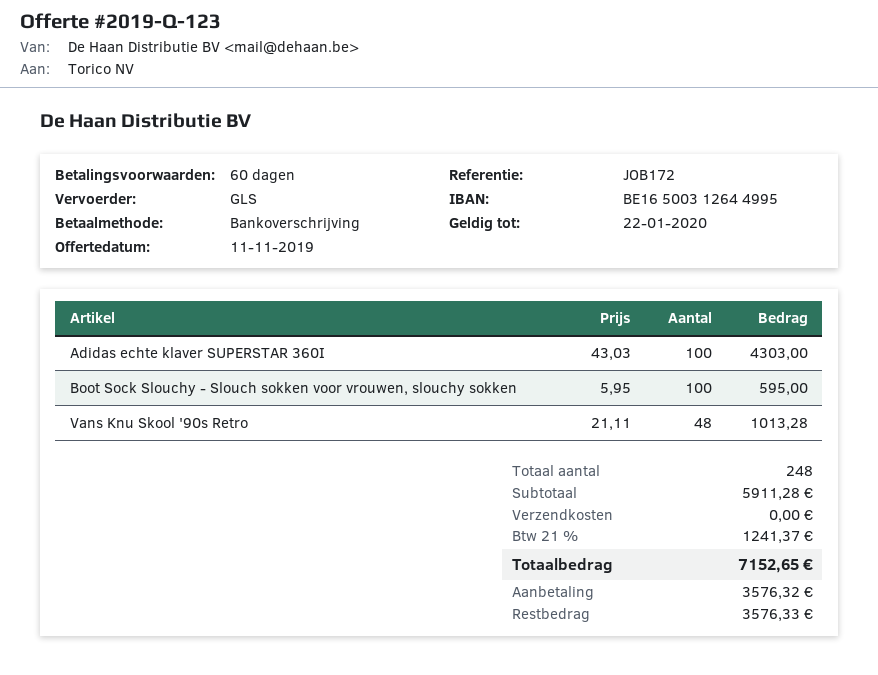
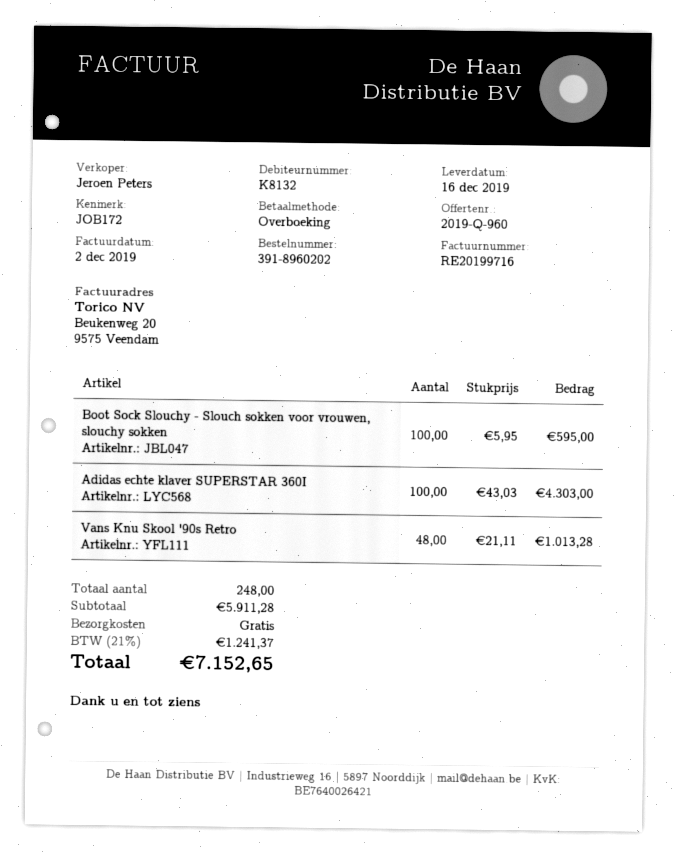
quote number: 2019-Q-123 -> 2019-Q-960

